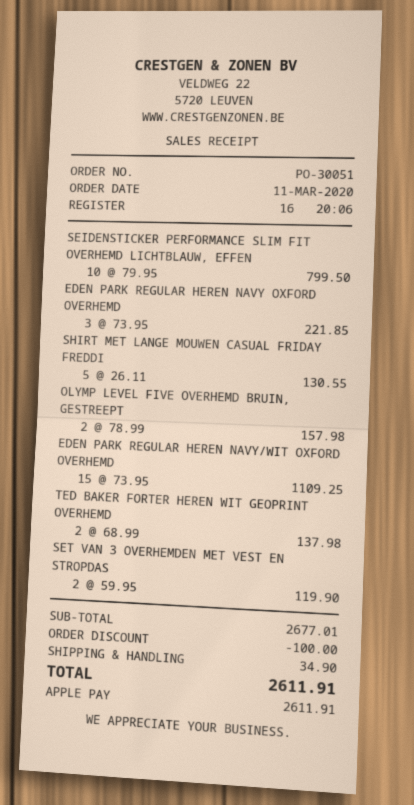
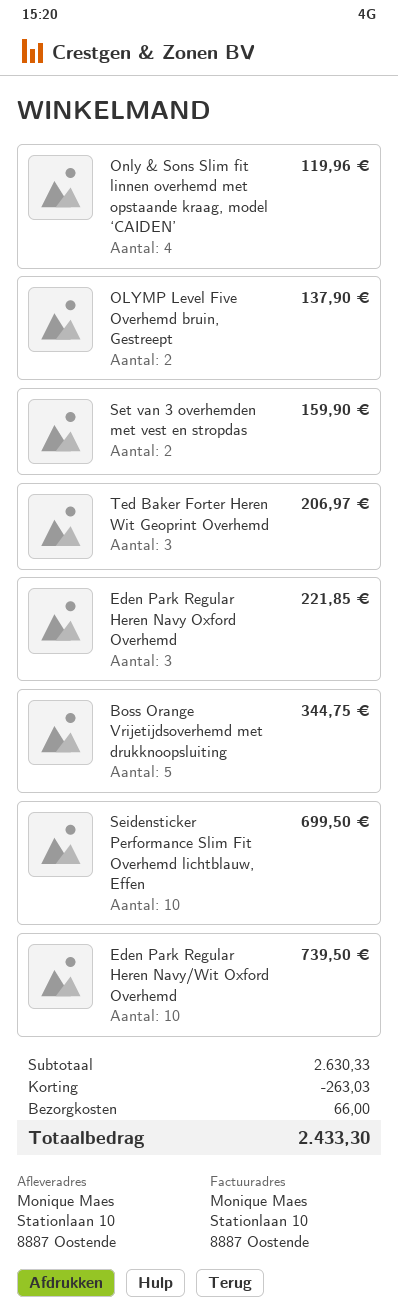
SEIDENSTICKER PERFORMANCE SLIM FIT OVERHEMD LICHTBLAUW, EFFEN: 10 for 799.50 -> 10 for 699.50
SHIRT MET LANGE MOUWEN CASUAL FRIDAY FREDDI: 5 for 130.55 -> none
OLYMP LEVEL FIVE OVERHEMD BRUIN, GESTREEPT: 2 for 157.98 -> 2 for 137.90
EDEN PARK REGULAR HEREN NAVY/WIT OXFORD OVERHEMD: 15 for 1109.25 -> 10 for 739.50
TED BAKER FORTER HEREN WIT GEOPRINT OVERHEMD: 2 for 137.98 -> 3 for 206.97
SET VAN 3 OVERHEMDEN MET VEST EN STROPDAS: 2 for 119.90 -> 2 for 159.90
Only & Sons Slim fit linnen overhemd met opstaande kraag, model ‘CAIDEN’: none -> 4 for 119.96
Boss Orange Vrijetijdsoverhemd met drukknoopsluiting: none -> 5 for 344.75
subtotal: 2677.01 -> 2630.33
discount: 100.00 -> 263.03
shipping: 34.90 -> 66.00
total: 2611.91 -> 2433.30

